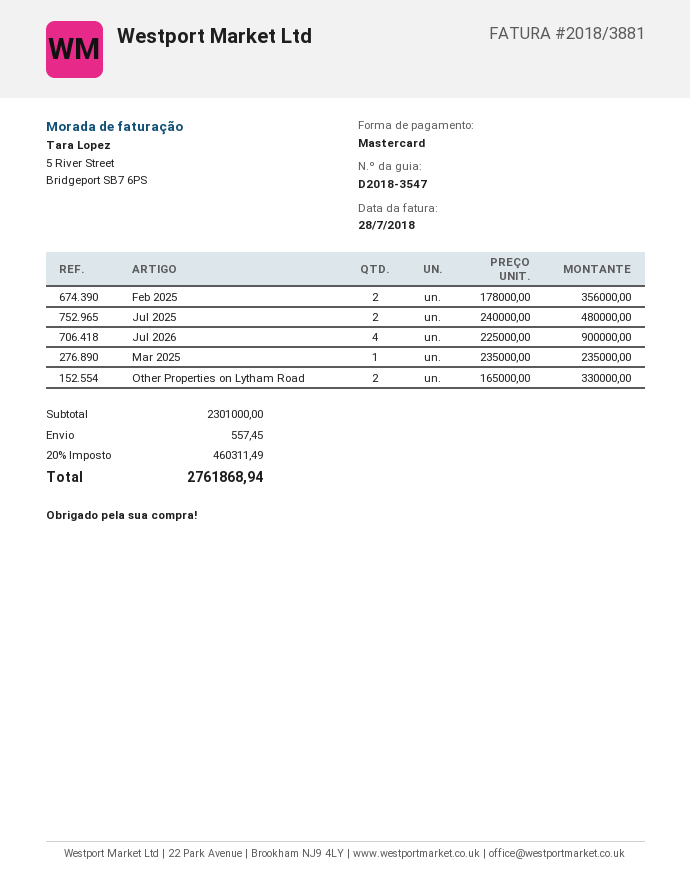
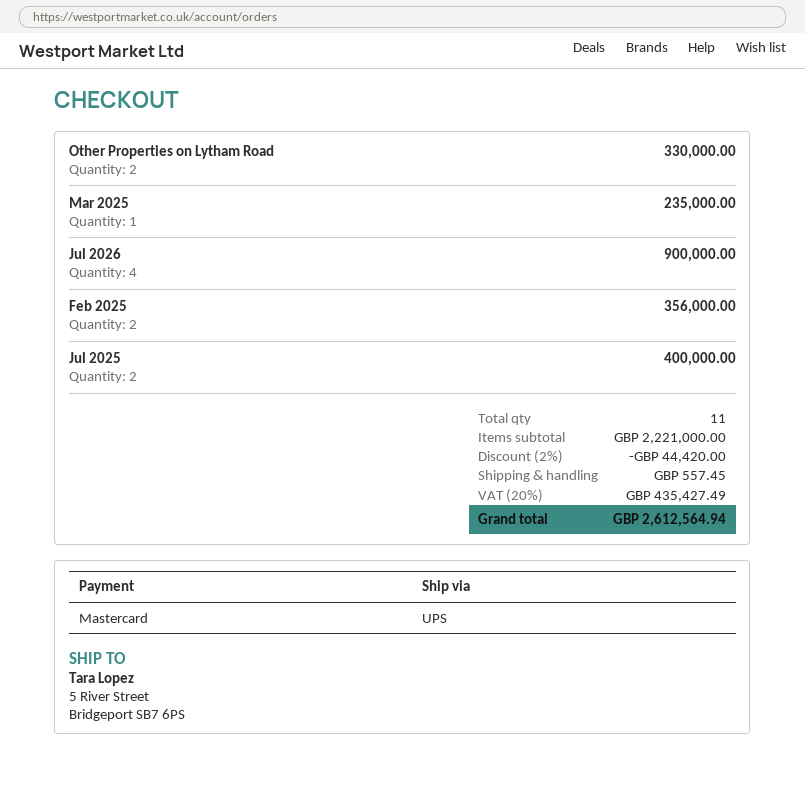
Jul 2025: 2 for 480000.00 -> 2 for 400000.00
subtotal: 2301000.00 -> 2221000.00
discount: none -> 2% = 44420.00
tax: 20% = 460311.49 -> 20% = 435427.49
total: 2761868.94 -> 2612564.94

